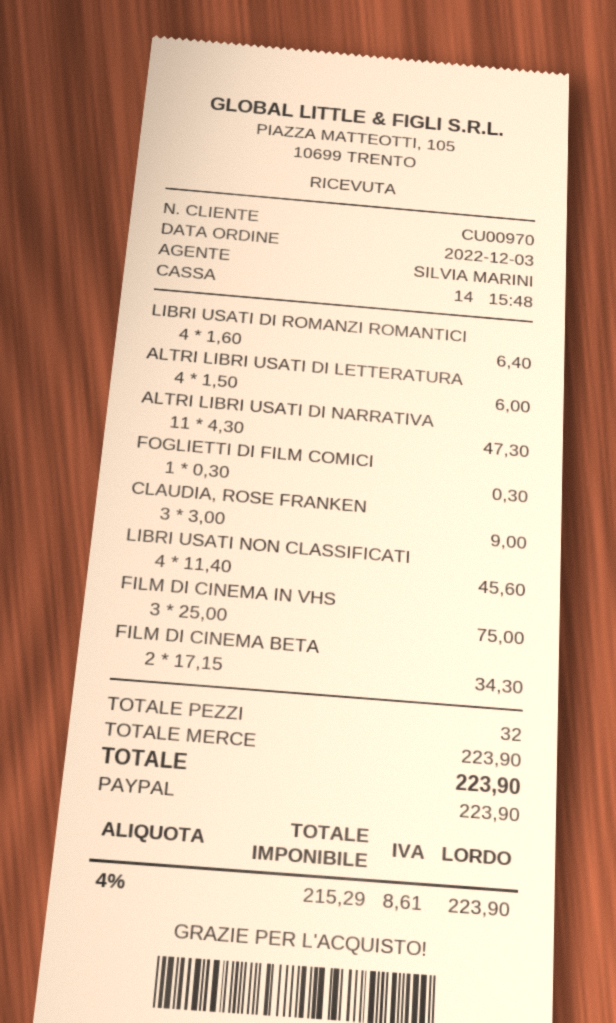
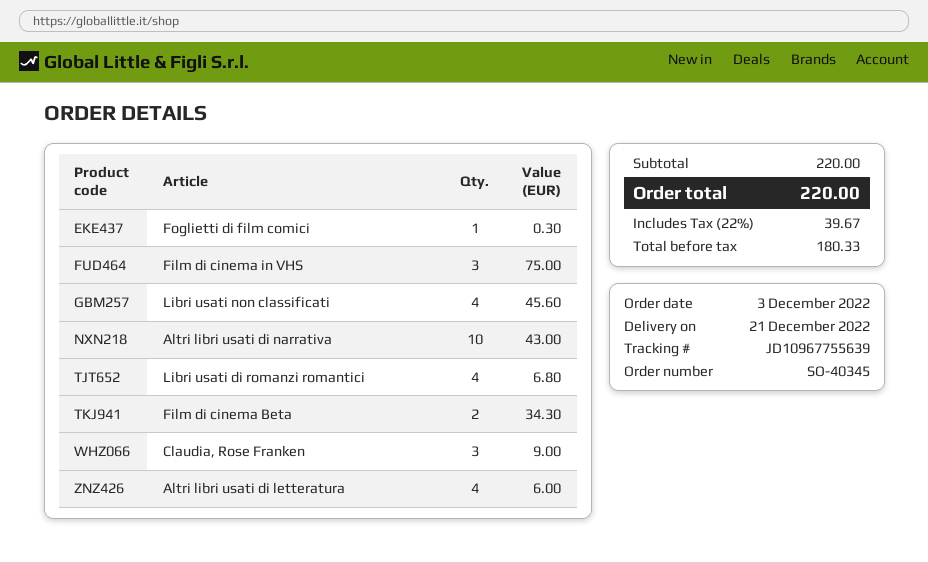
LIBRI USATI DI ROMANZI ROMANTICI: 4 for 6.40 -> 4 for 6.80
ALTRI LIBRI USATI DI NARRATIVA: 11 for 47.30 -> 10 for 43.00
subtotal: 223.90 -> 220.00
net: 215.29 -> 180.33
tax: 4% = 8.61 -> 22% = 39.67
total: 223.90 -> 220.00

